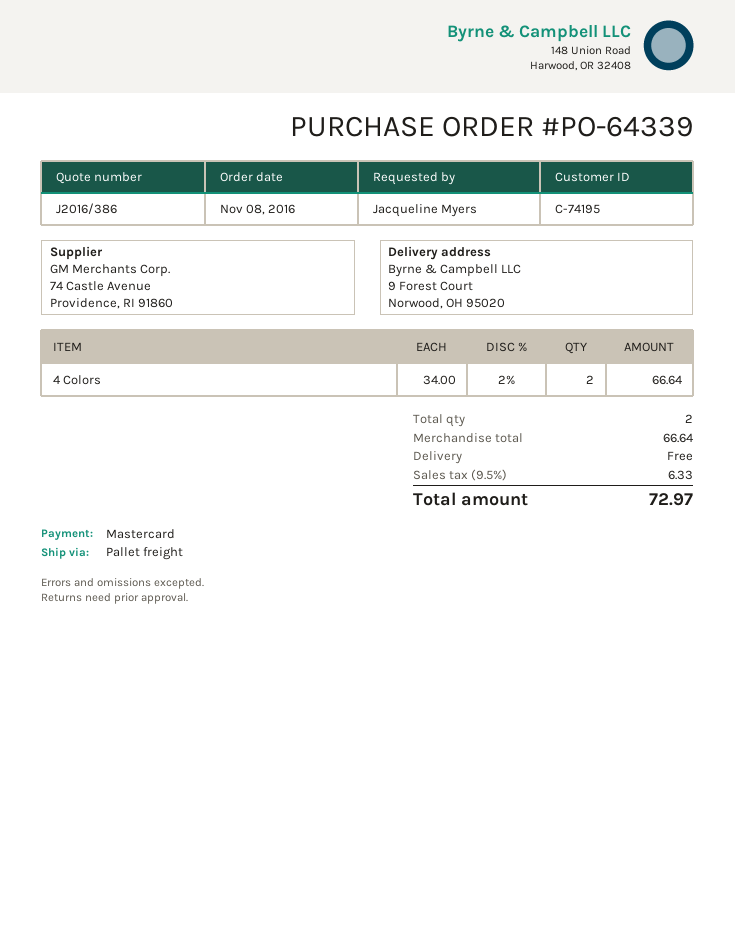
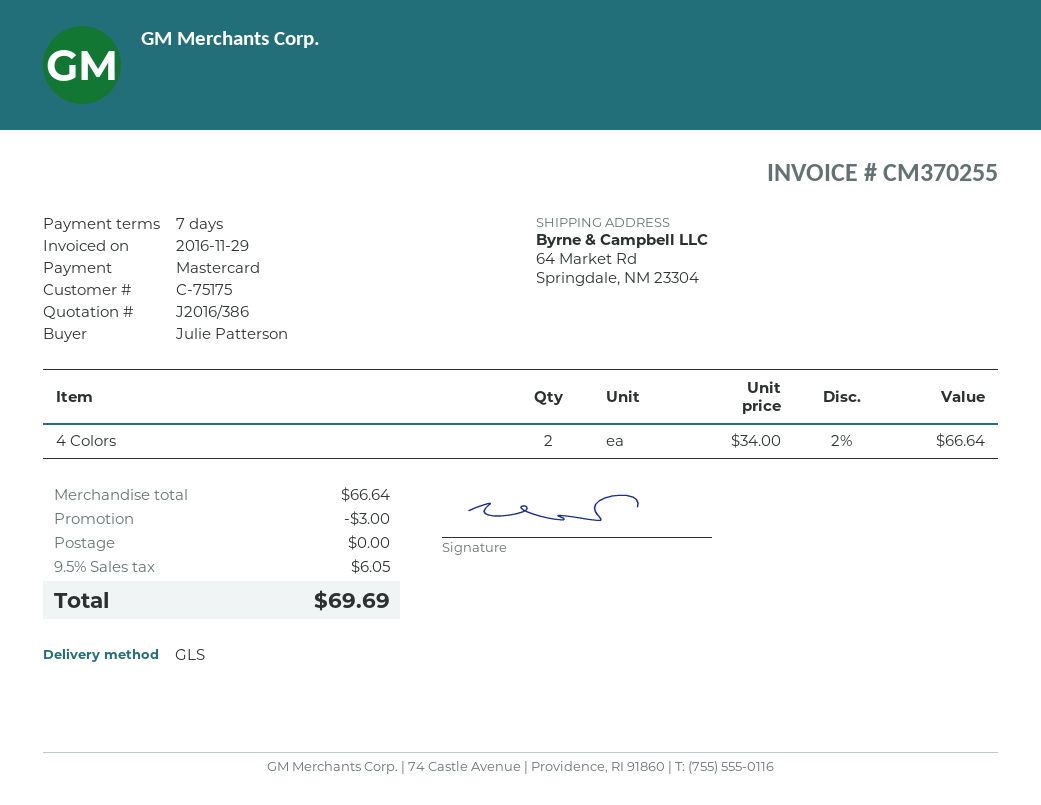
customer number: C-74195 -> C-75175
ordered by: Jacqueline Myers -> Julie Patterson
shipping method: pallet freight -> GLS
ship to: 9 Forest Court, Norwood, OH 95020 -> 64 Market Rd, Springdale, NM 23304
discount: none -> 3.00
tax: 9.5% = 6.33 -> 9.5% = 6.05
total: 72.97 -> 69.69

